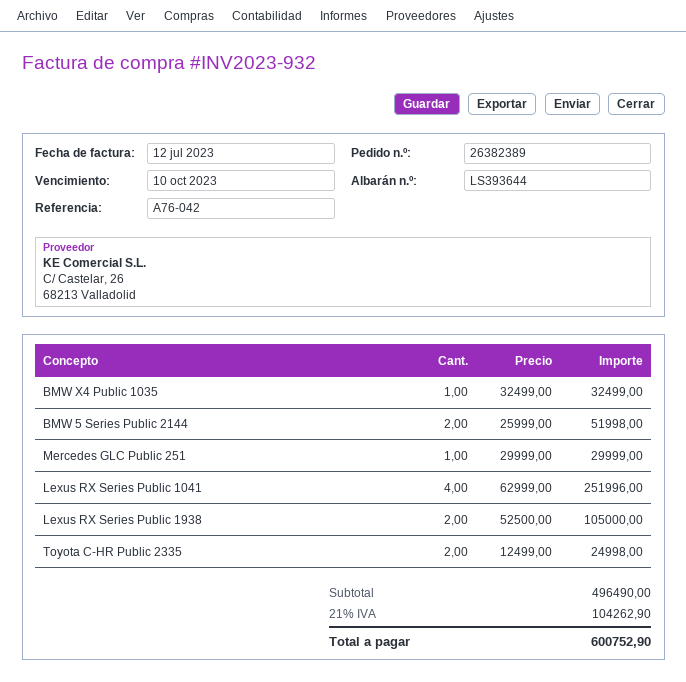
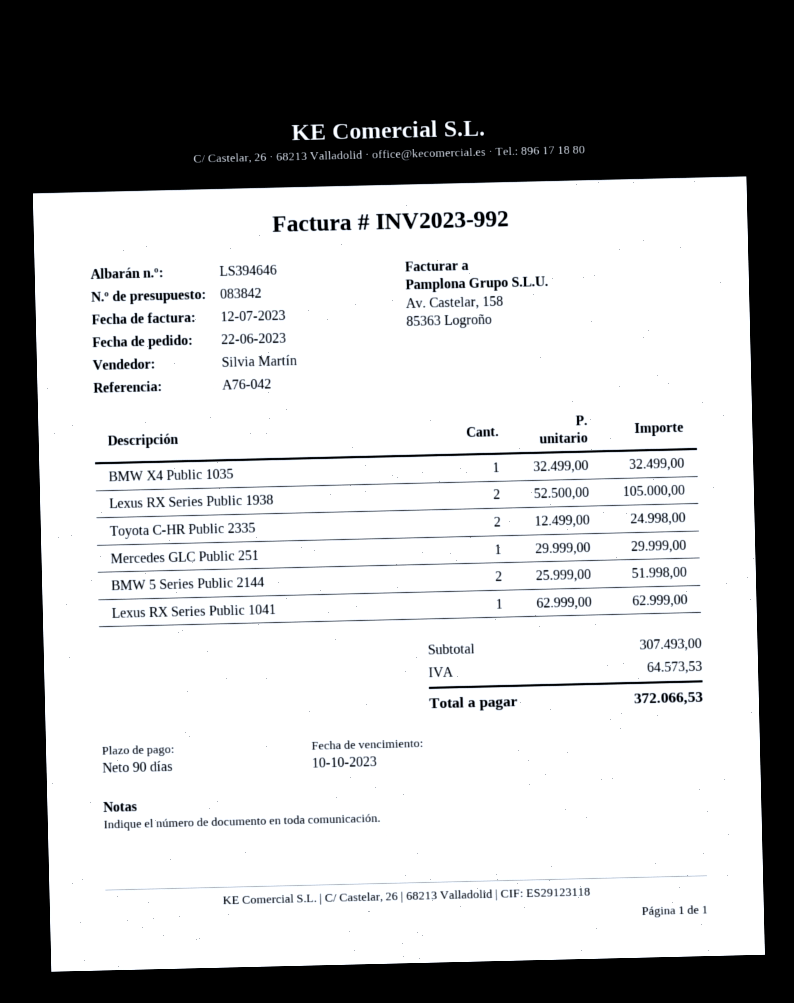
delivery note number: LS393644 -> LS394646
invoice number: INV2023-932 -> INV2023-992
Lexus RX Series Public 1041: 4 x 62999.00 = 251996.00 -> 1 x 62999.00 = 62999.00
subtotal: 496490.00 -> 307493.00
tax: 104262.90 -> 64573.53
total: 600752.90 -> 372066.53

